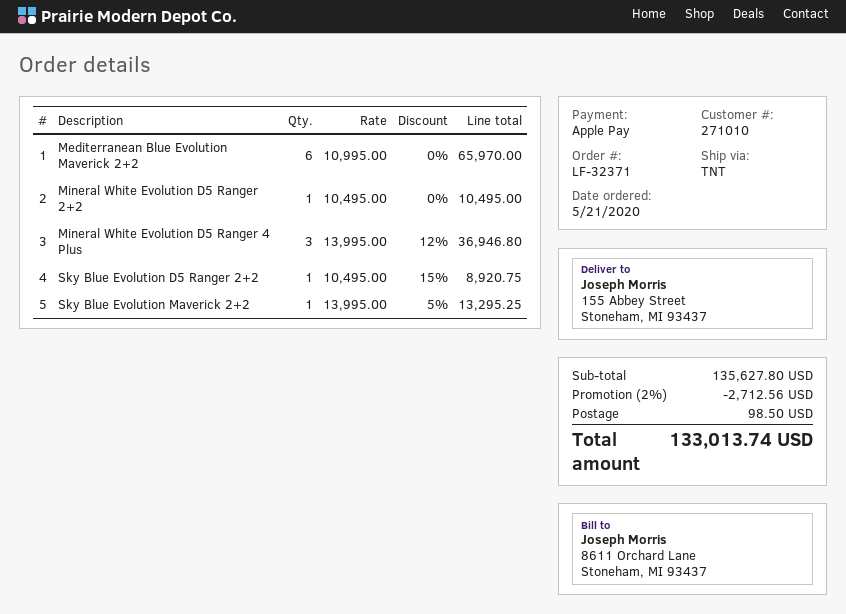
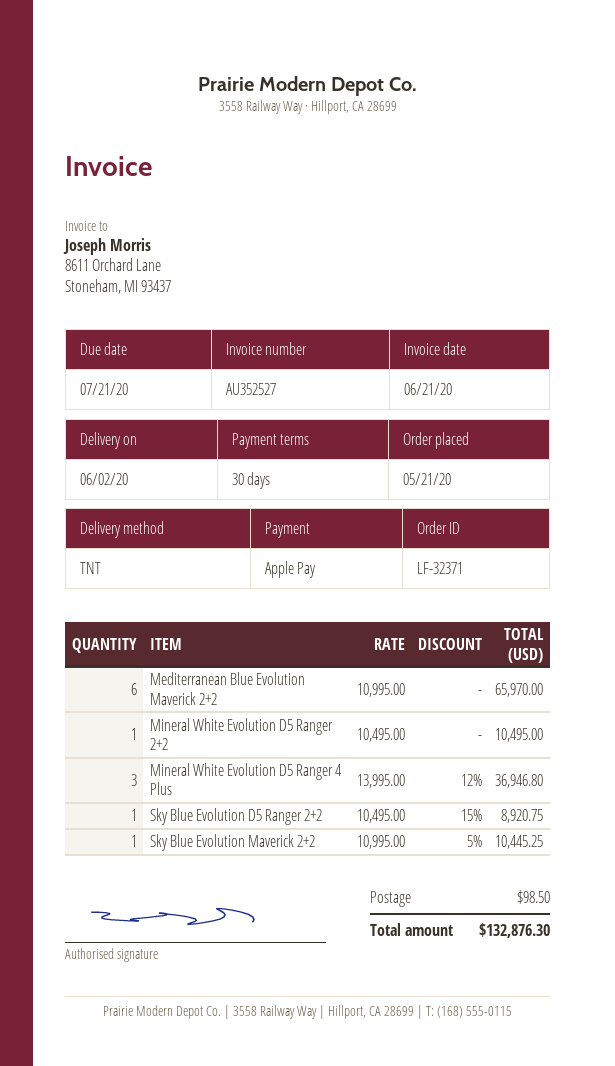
Sky Blue Evolution Maverick 2+2: 1 x 13995.00 - 5% = 13295.25 -> 1 x 10995.00 - 5% = 10445.25
discount: 2% = 2712.56 -> none
total: 133013.74 -> 132876.30

